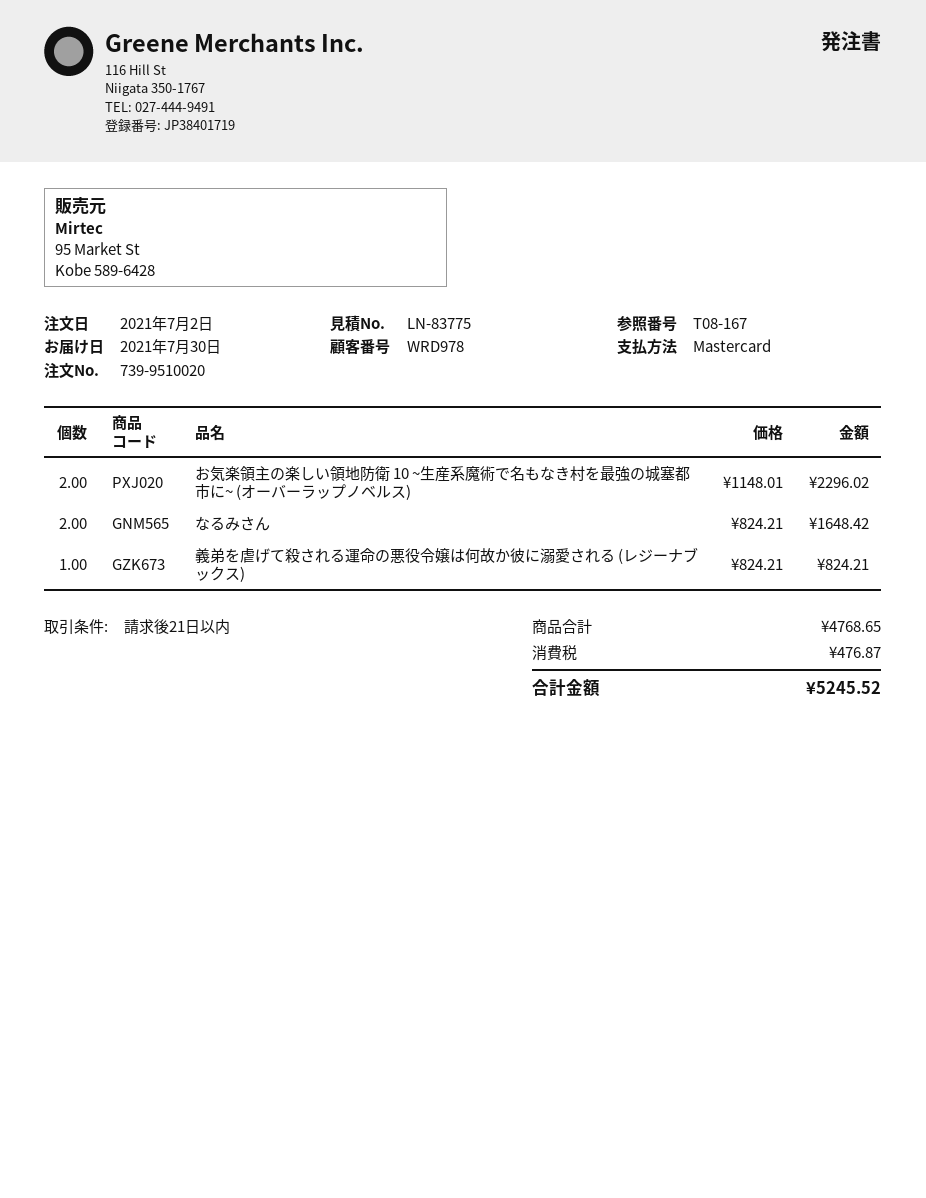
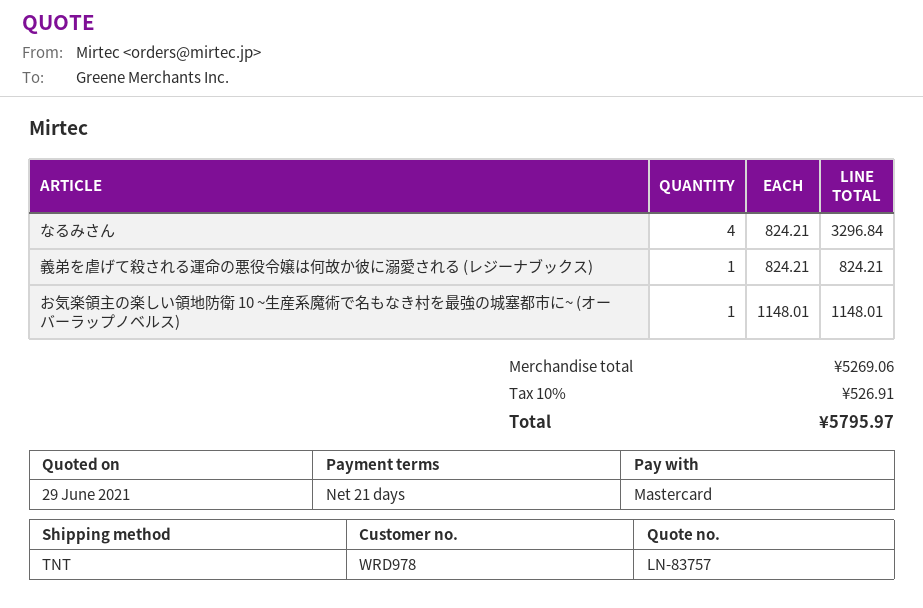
quote number: LN-83775 -> LN-83757
お気楽領主の楽しい領地防衛 10 ~生産系魔術で名もなき村を最強の城塞都市に~ (オーバーラップノベルス): 2 x 1148.01 = 2296.02 -> 1 x 1148.01 = 1148.01
なるみさん: 2 x 824.21 = 1648.42 -> 4 x 824.21 = 3296.84
subtotal: 4768.65 -> 5269.06
tax: 476.87 -> 526.91
total: 5245.52 -> 5795.97

